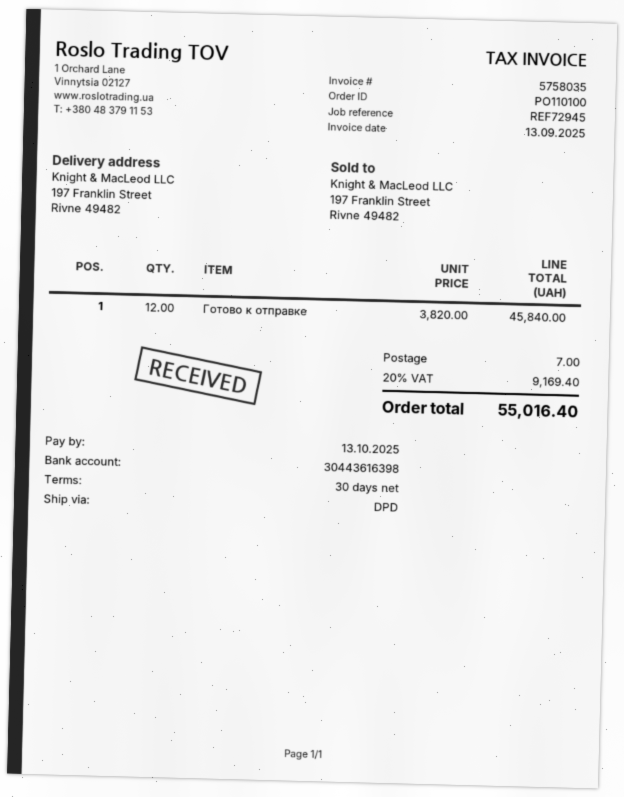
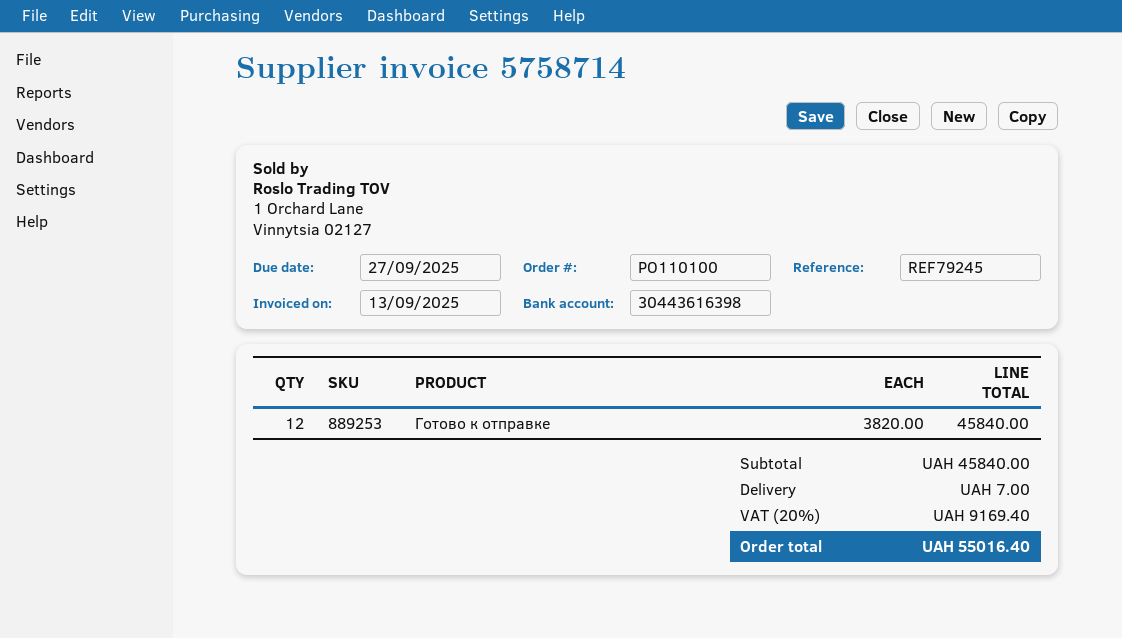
invoice number: 5758035 -> 5758714
due date: 2025-10-13 -> 2025-09-27
reference: REF72945 -> REF79245

